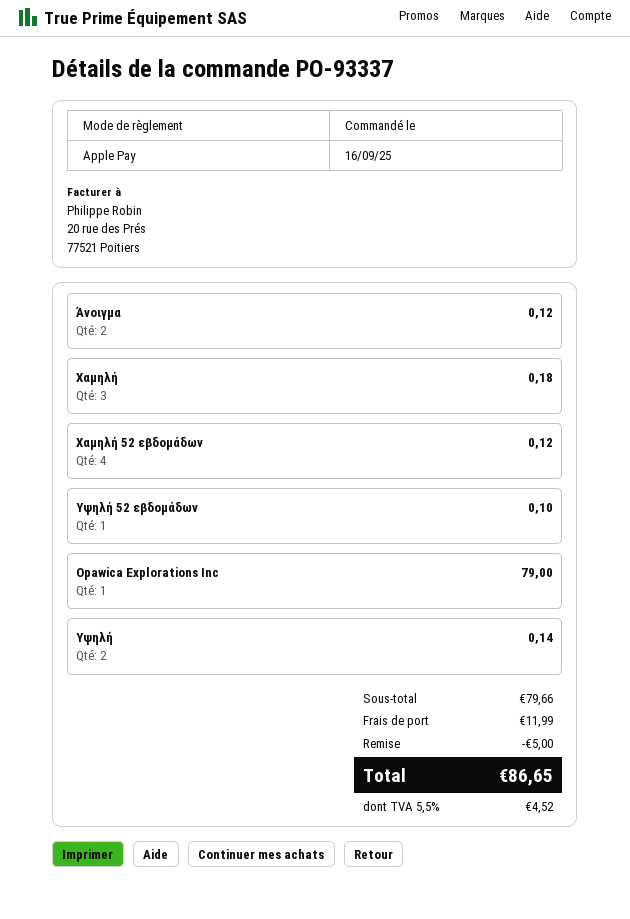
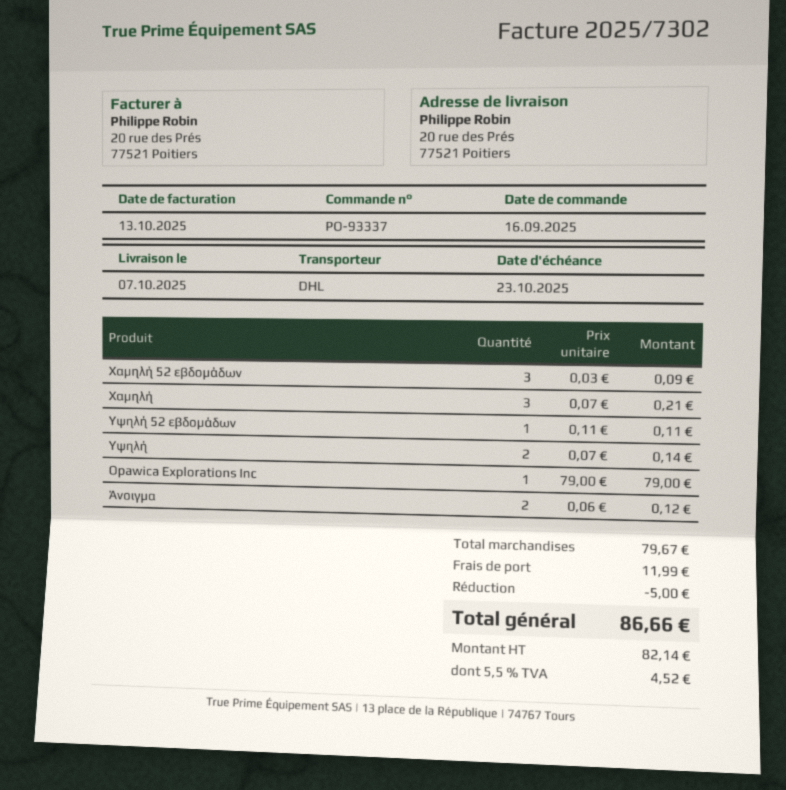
Χαμηλή: 3 for 0.18 -> 3 for 0.21
Χαμηλή 52 εβδομάδων: 4 for 0.12 -> 3 for 0.09
Υψηλή 52 εβδομάδων: 1 for 0.10 -> 1 for 0.11
subtotal: 79.66 -> 79.67
total: 86.65 -> 86.66

